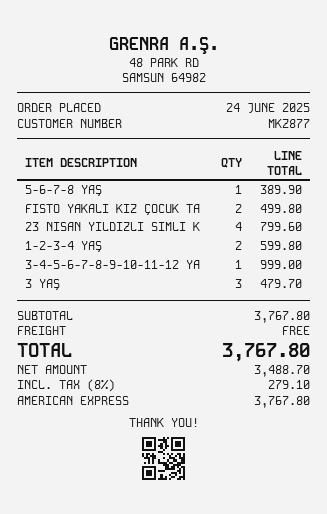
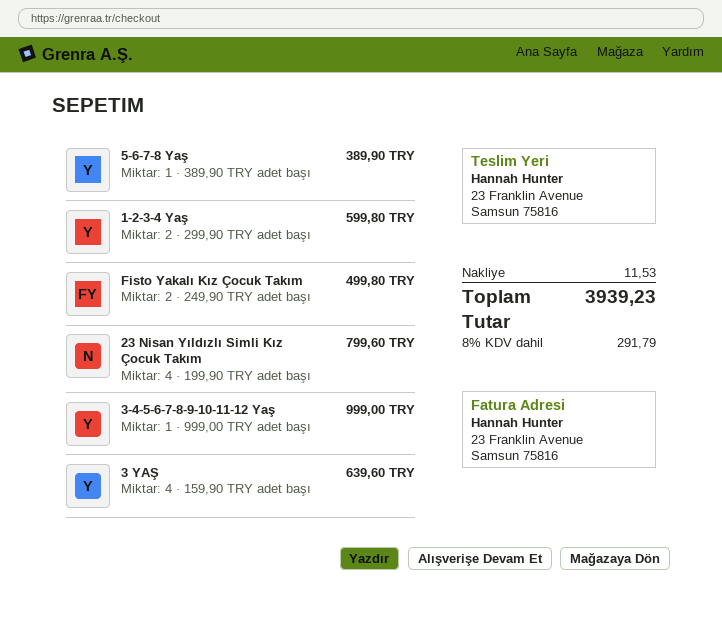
3 YAŞ: 3 for 479.70 -> 4 for 639.60
shipping: 0.00 -> 11.53
tax: 8% = 279.10 -> 8% = 291.79
total: 3767.80 -> 3939.23

